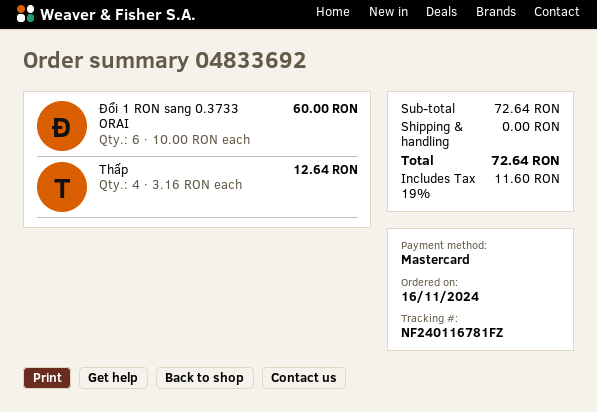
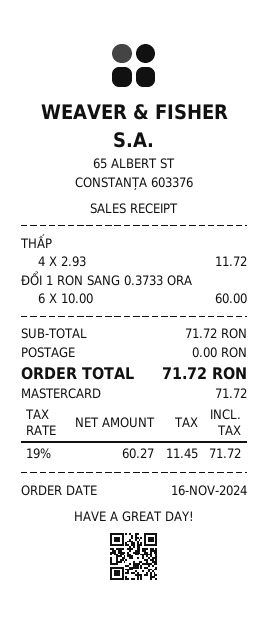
Thấp: 4 x 3.16 = 12.64 -> 4 x 2.93 = 11.72
subtotal: 72.64 -> 71.72
tax: 19% = 11.60 -> 19% = 11.45
total: 72.64 -> 71.72

